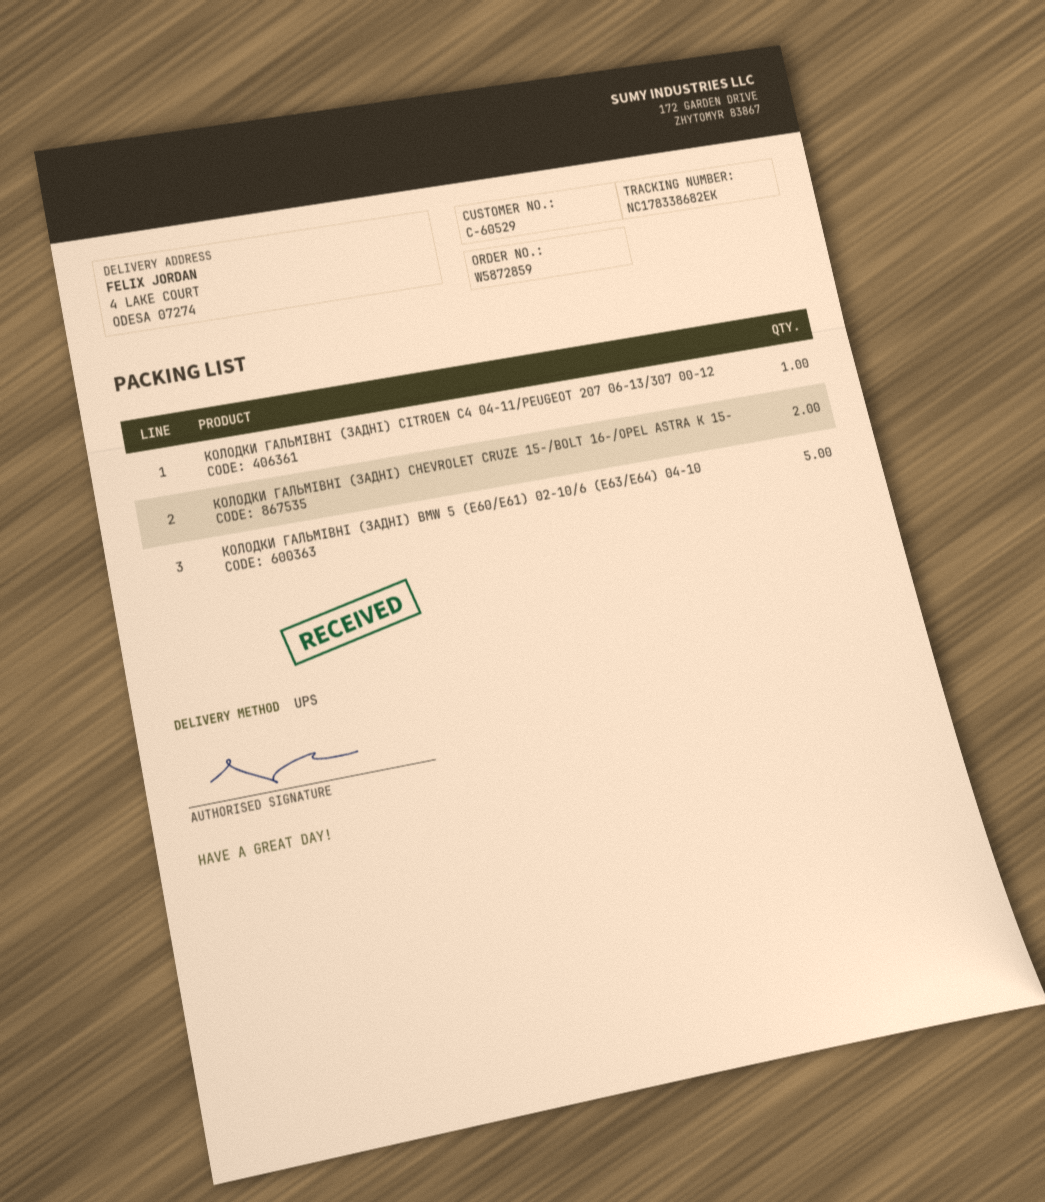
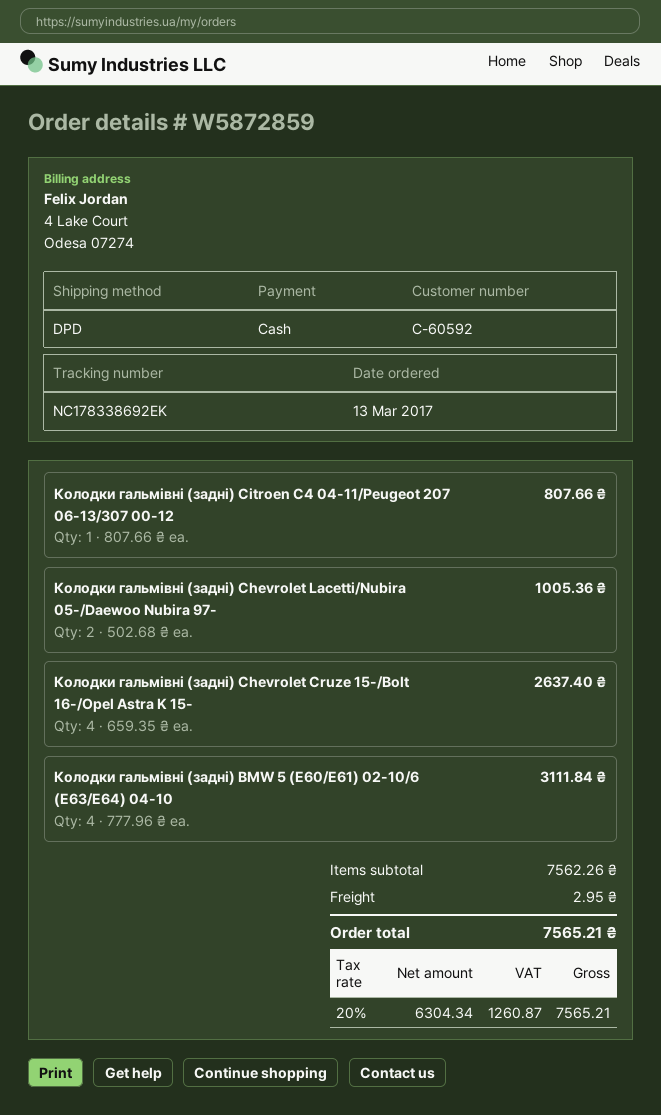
customer number: C-60529 -> C-60592
shipping method: UPS -> DPD
tracking number: NC178338682EK -> NC178338692EK
КОЛОДКИ ГАЛЬМІВНІ (ЗАДНІ) CHEVROLET CRUZE 15-/BOLT 16-/OPEL ASTRA K 15-: 2 -> 4
КОЛОДКИ ГАЛЬМІВНІ (ЗАДНІ) BMW 5 (E60/E61) 02-10/6 (E63/E64) 04-10: 5 -> 4
Колодки гальмівні (задні) Chevrolet Lacetti/Nubira 05-/Daewoo Nubira 97-: none -> 2

